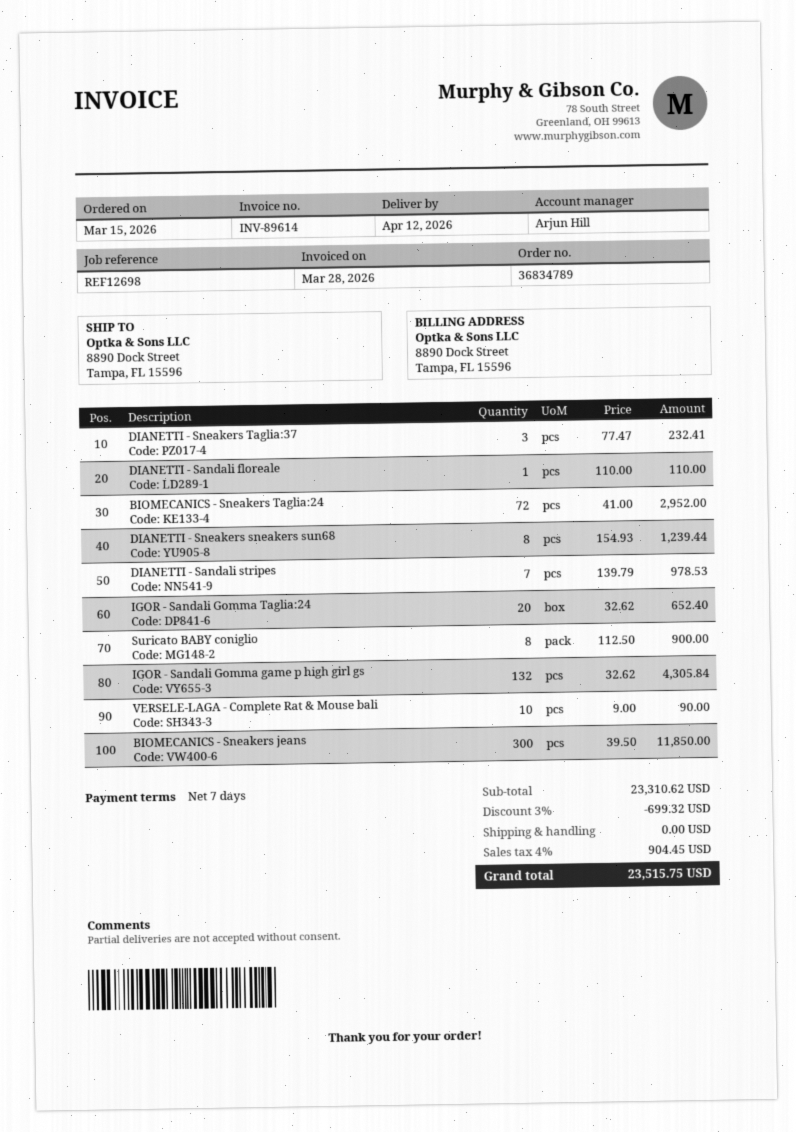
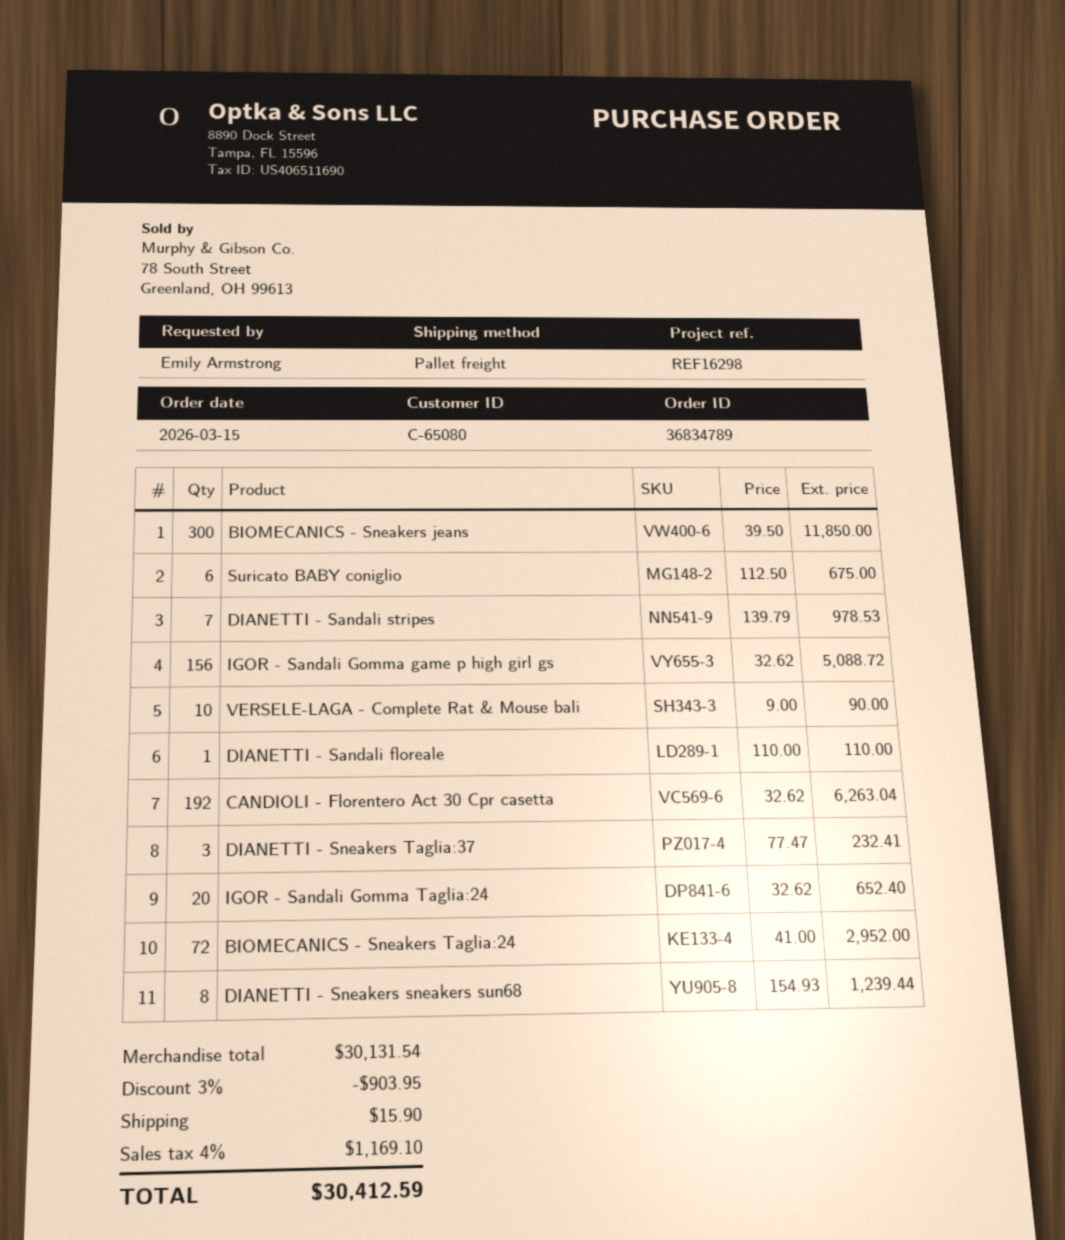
reference: REF12698 -> REF16298
Suricato BABY coniglio: 8 x 112.50 = 900.00 -> 6 x 112.50 = 675.00
IGOR - Sandali Gomma game p high girl gs: 132 x 32.62 = 4305.84 -> 156 x 32.62 = 5088.72
CANDIOLI - Florentero Act 30 Cpr casetta: none -> 192 x 32.62 = 6263.04
subtotal: 23310.62 -> 30131.54
discount: 3% = 699.32 -> 3% = 903.95
shipping: 0.00 -> 15.90
tax: 4% = 904.45 -> 4% = 1169.10
total: 23515.75 -> 30412.59

